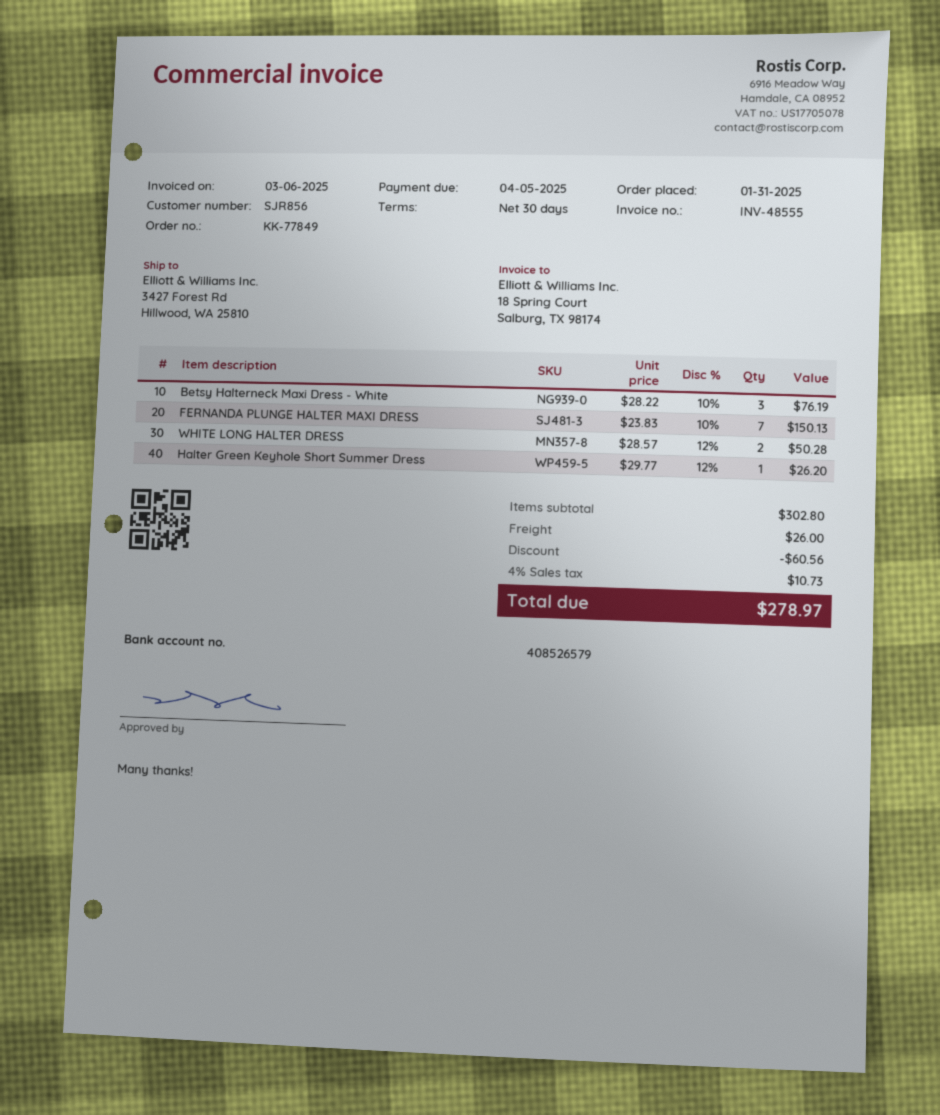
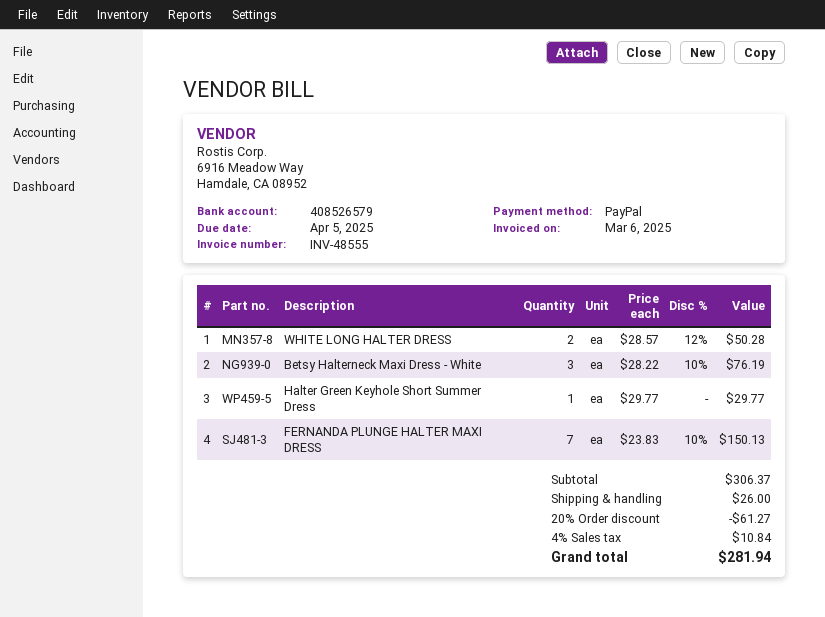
Halter Green Keyhole Short Summer Dress: 1 x 29.77 - 12% = 26.20 -> 1 x 29.77 = 29.77
subtotal: 302.80 -> 306.37
discount: 60.56 -> 61.27
tax: 4% = 10.73 -> 4% = 10.84
total: 278.97 -> 281.94

